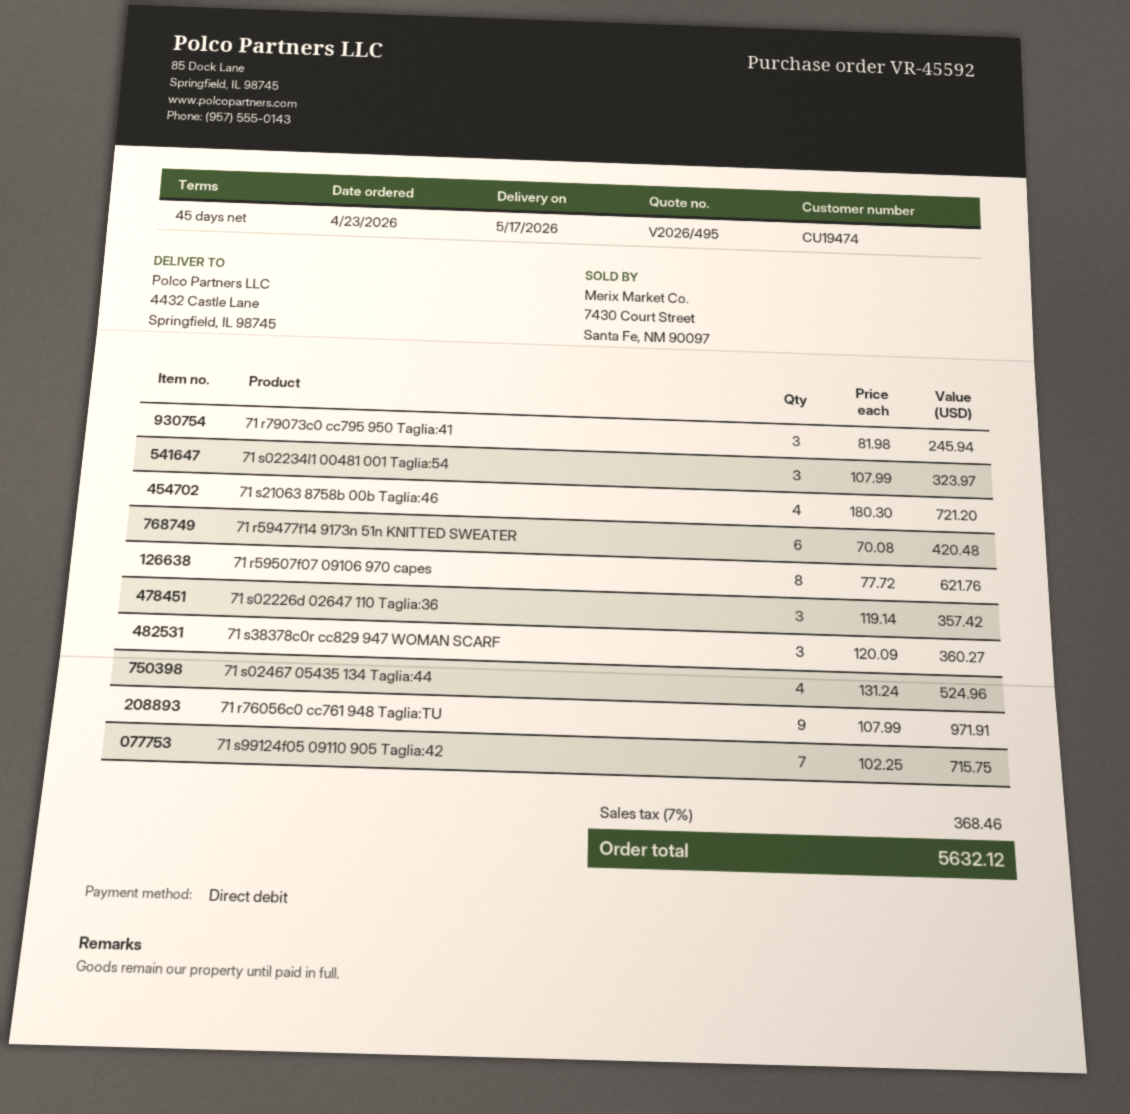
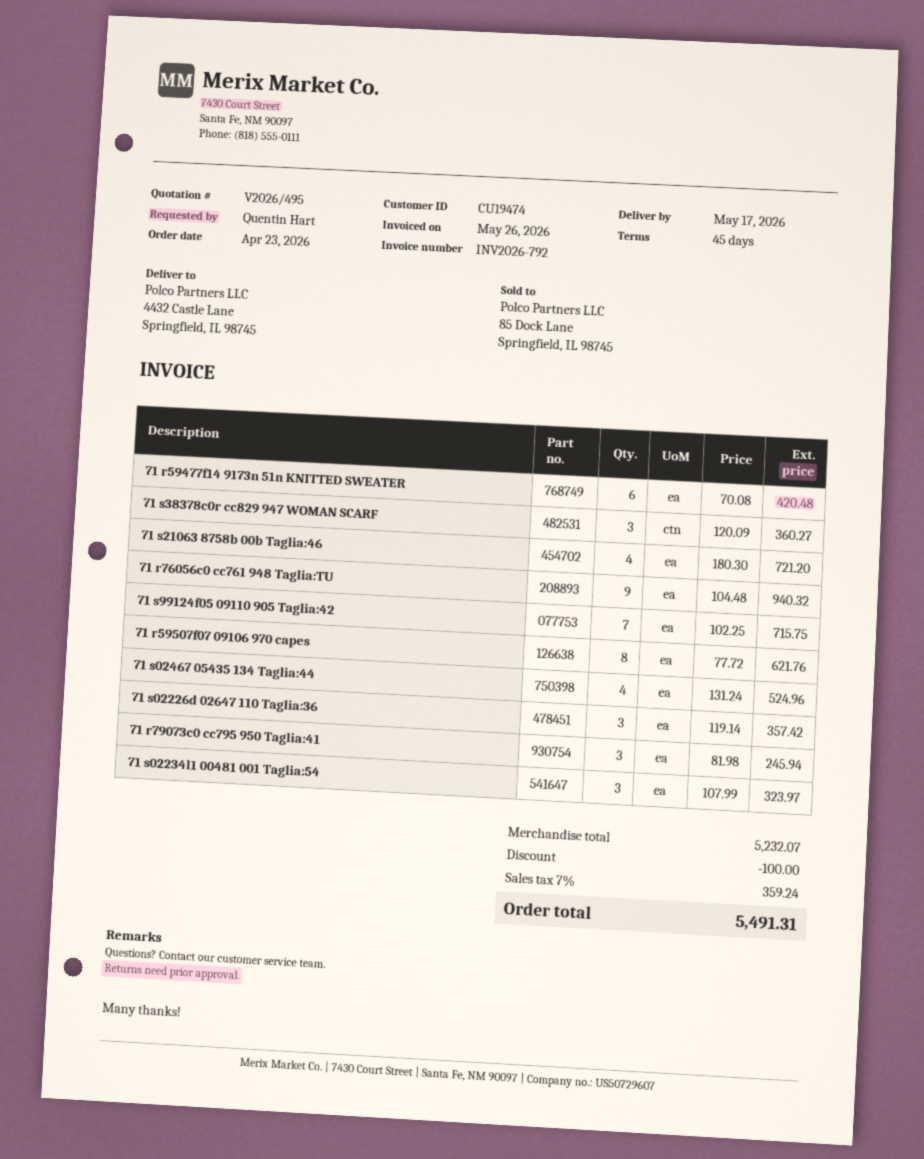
71 r76056c0 cc761 948 Taglia:TU: 9 x 107.99 = 971.91 -> 9 x 104.48 = 940.32
discount: none -> 100.00
tax: 7% = 368.46 -> 7% = 359.24
total: 5632.12 -> 5491.31

